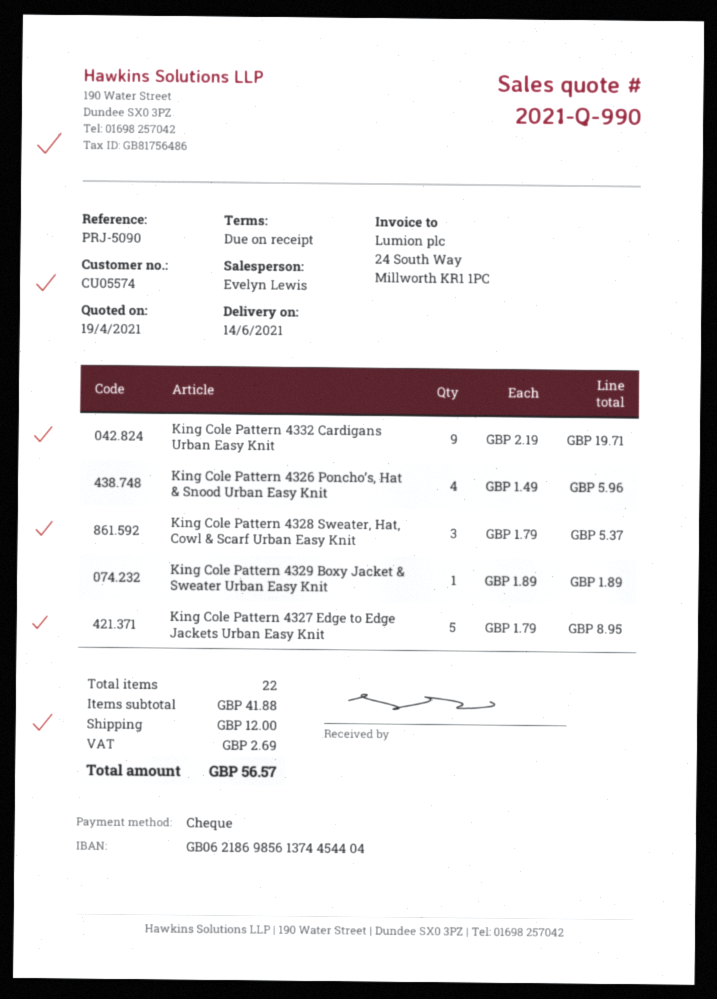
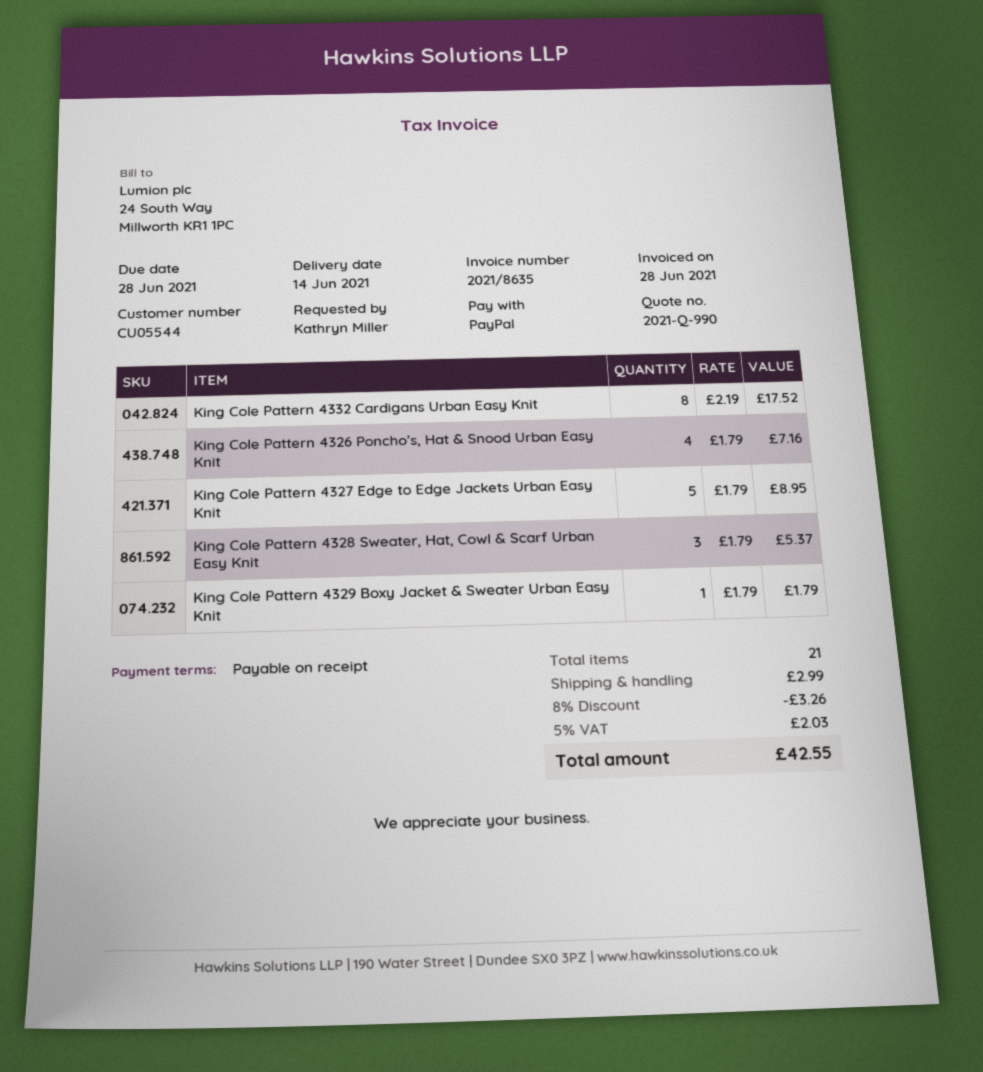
customer number: CU05574 -> CU05544
payment method: cheque -> PayPal
King Cole Pattern 4332 Cardigans Urban Easy Knit: 9 x 2.19 = 19.71 -> 8 x 2.19 = 17.52
King Cole Pattern 4326 Poncho’s, Hat & Snood Urban Easy Knit: 4 x 1.49 = 5.96 -> 4 x 1.79 = 7.16
King Cole Pattern 4329 Boxy Jacket & Sweater Urban Easy Knit: 1 x 1.89 = 1.89 -> 1 x 1.79 = 1.79
total quantity: 22 -> 21
discount: none -> 8% = 3.26
shipping: 12.00 -> 2.99
tax: 2.69 -> 2.03
total: 56.57 -> 42.55

